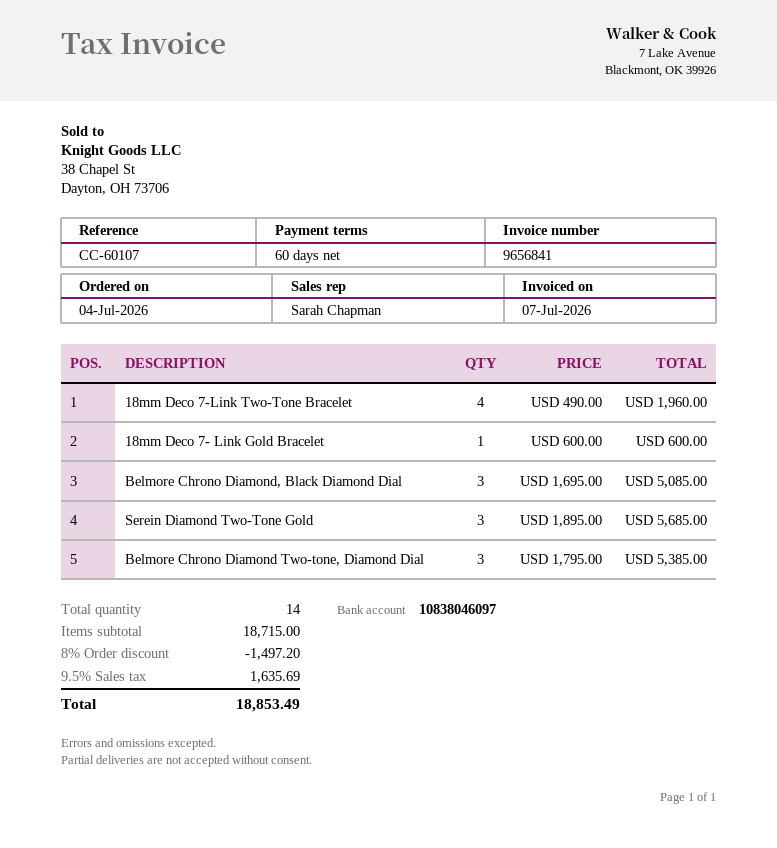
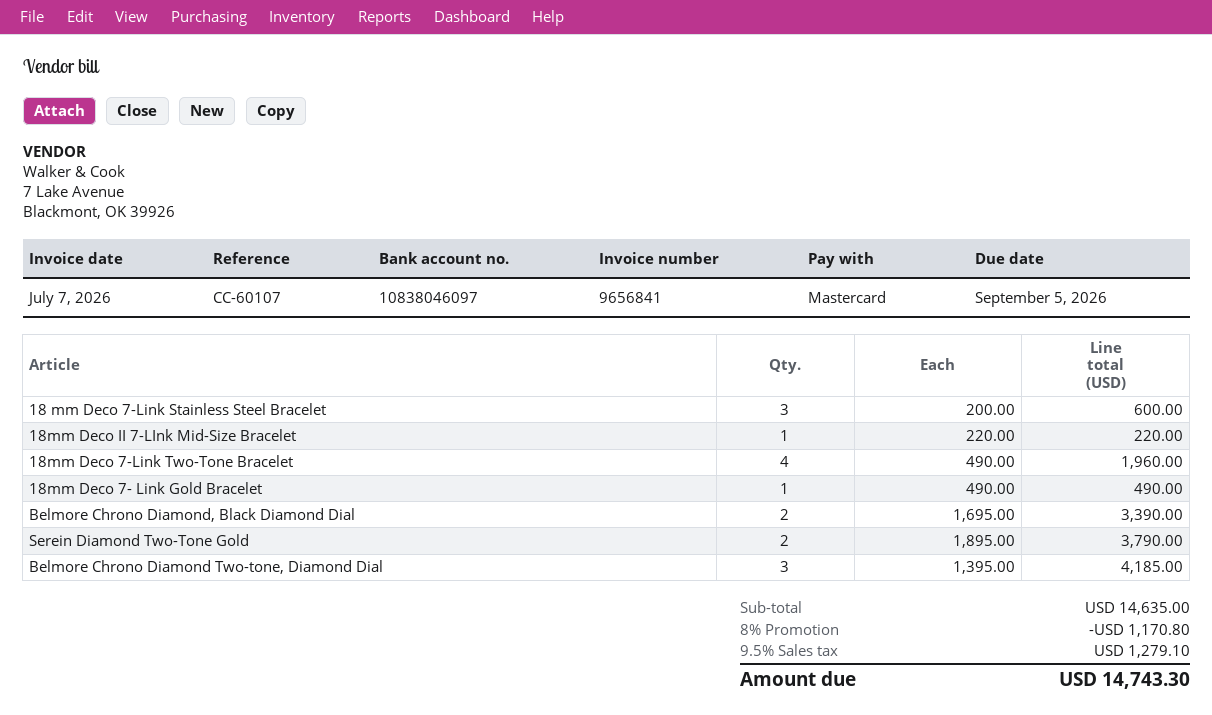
18mm Deco 7- Link Gold Bracelet: 1 x 600.00 = 600.00 -> 1 x 490.00 = 490.00
Belmore Chrono Diamond, Black Diamond Dial: 3 x 1695.00 = 5085.00 -> 2 x 1695.00 = 3390.00
Serein Diamond Two-Tone Gold: 3 x 1895.00 = 5685.00 -> 2 x 1895.00 = 3790.00
Belmore Chrono Diamond Two-tone, Diamond Dial: 3 x 1795.00 = 5385.00 -> 3 x 1395.00 = 4185.00
18 mm Deco 7-Link Stainless Steel Bracelet: none -> 3 x 200.00 = 600.00
18mm Deco II 7-LInk Mid-Size Bracelet: none -> 1 x 220.00 = 220.00
subtotal: 18715.00 -> 14635.00
discount: 8% = 1497.20 -> 8% = 1170.80
tax: 9.5% = 1635.69 -> 9.5% = 1279.10
total: 18853.49 -> 14743.30

